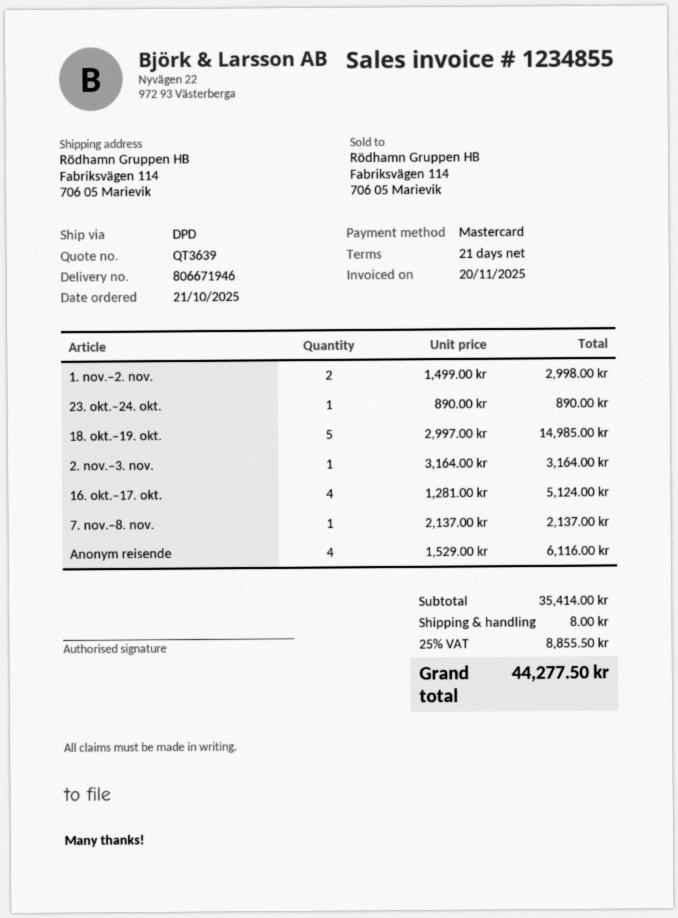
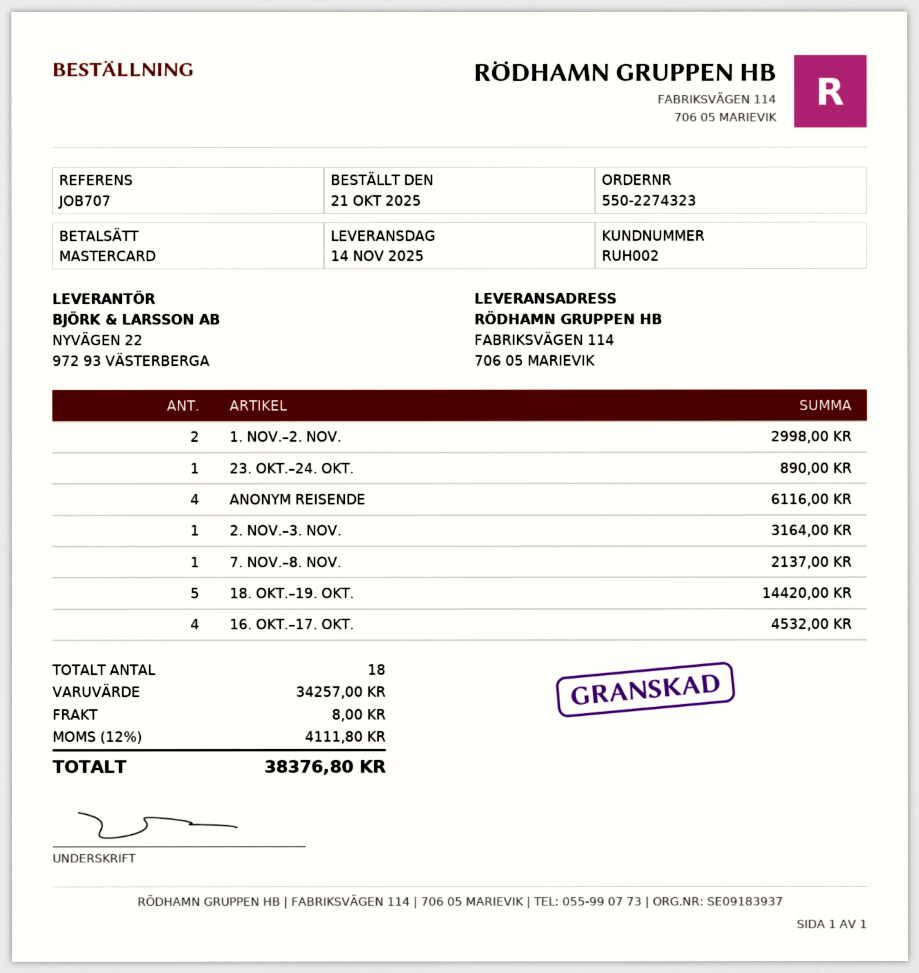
18. okt.–19. okt.: 5 for 14985.00 -> 5 for 14420.00
16. okt.–17. okt.: 4 for 5124.00 -> 4 for 4532.00
subtotal: 35414.00 -> 34257.00
tax: 25% = 8855.50 -> 12% = 4111.80
total: 44277.50 -> 38376.80

